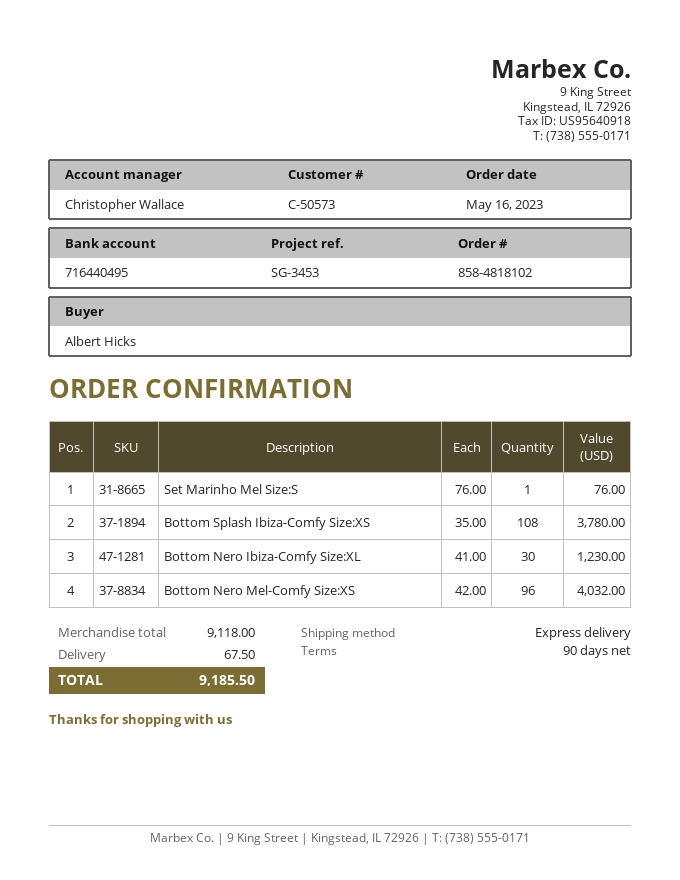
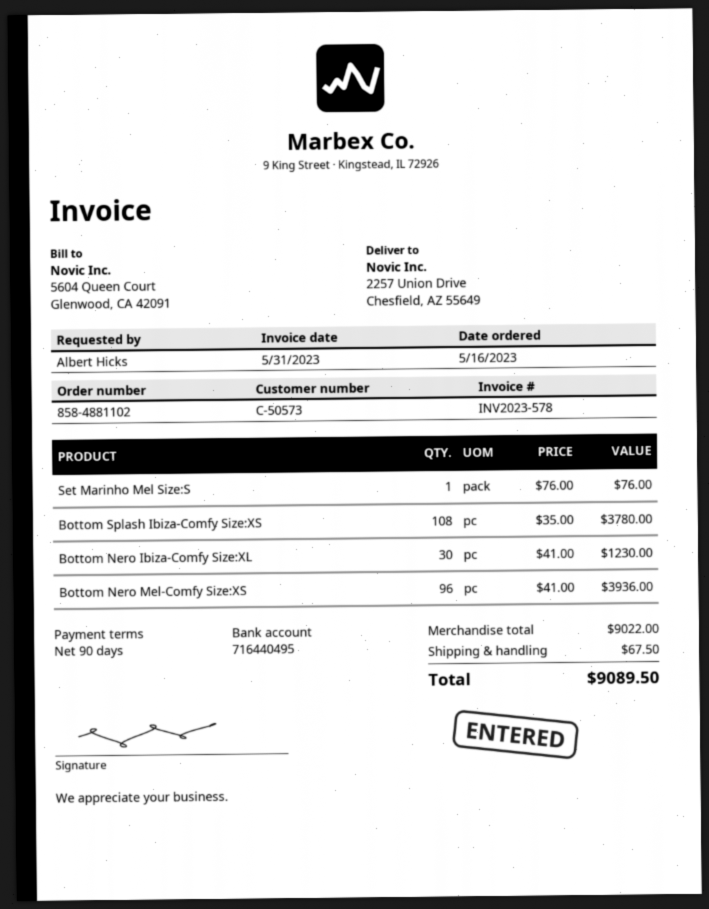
order number: 858-4818102 -> 858-4881102
Bottom Nero Mel-Comfy Size:XS: 96 x 42.00 = 4032.00 -> 96 x 41.00 = 3936.00
subtotal: 9118.00 -> 9022.00
total: 9185.50 -> 9089.50

